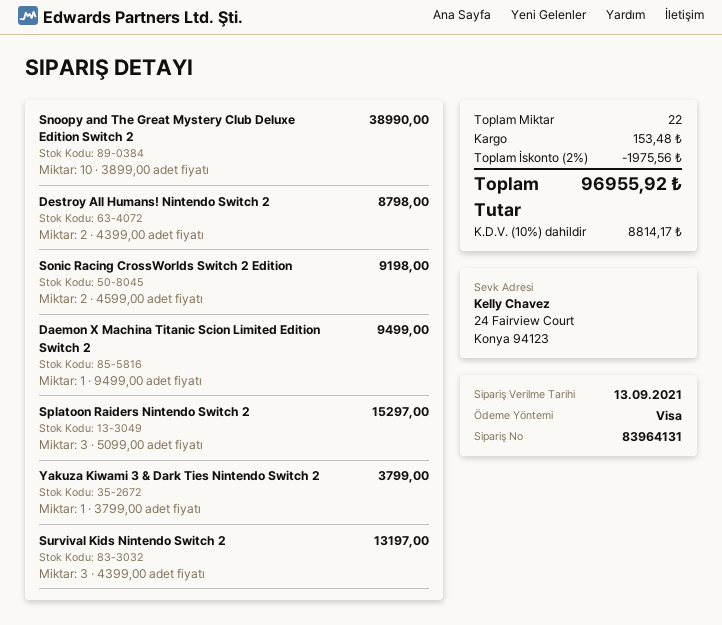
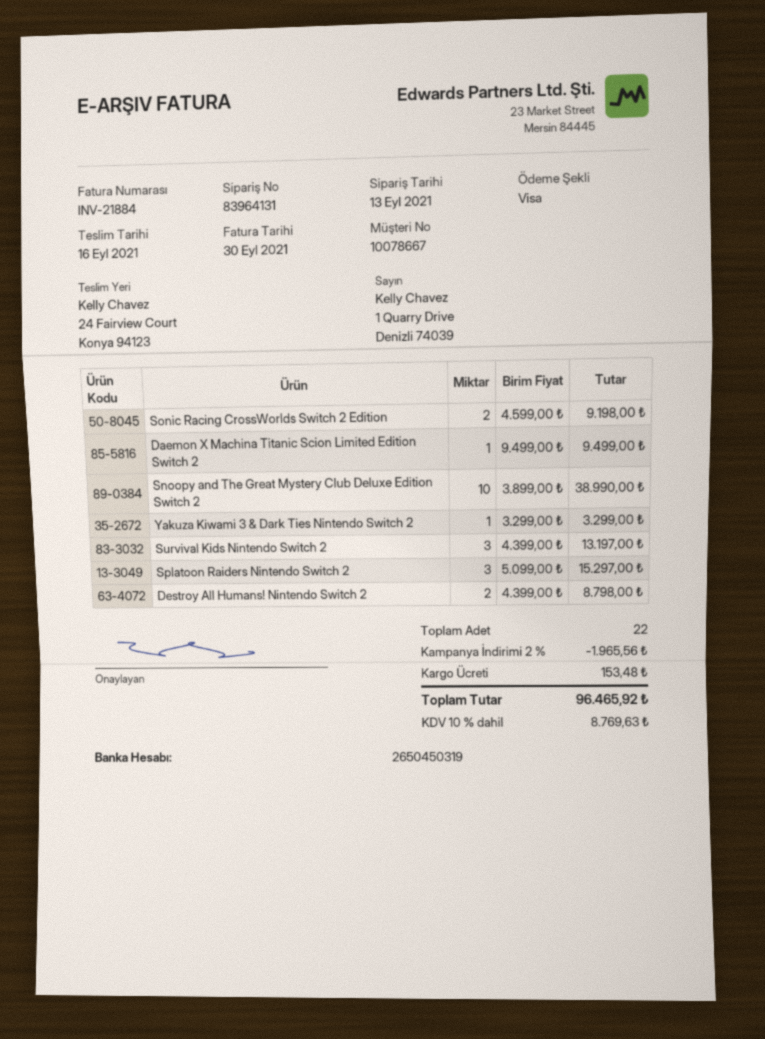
Yakuza Kiwami 3 & Dark Ties Nintendo Switch 2: 1 x 3799.00 = 3799.00 -> 1 x 3299.00 = 3299.00
discount: 2% = 1975.56 -> 2% = 1965.56
tax: 10% = 8814.17 -> 10% = 8769.63
total: 96955.92 -> 96465.92

